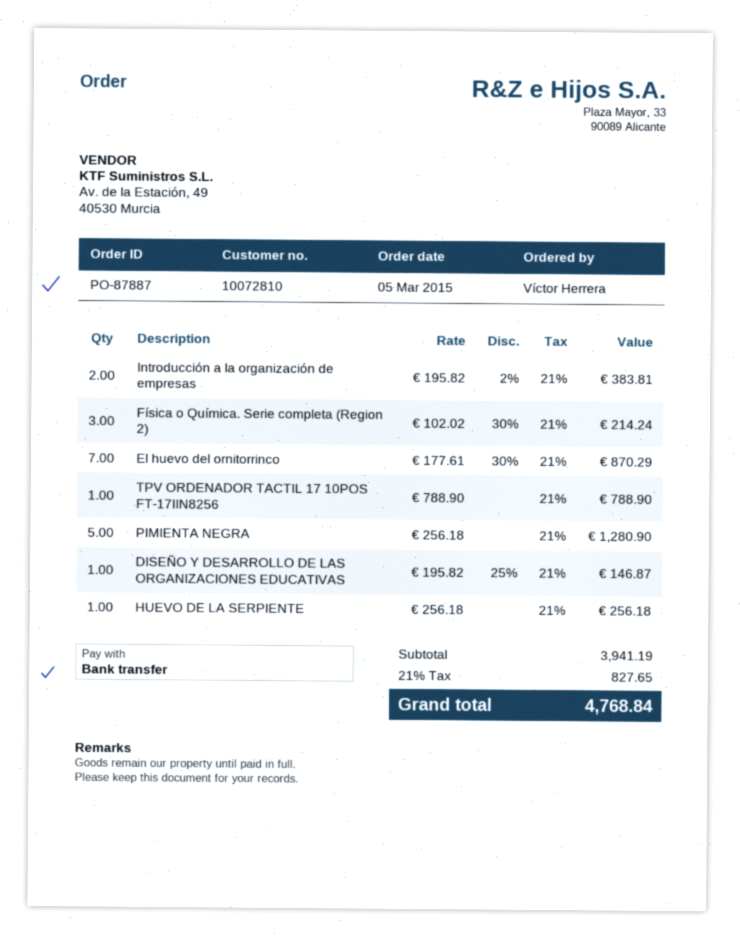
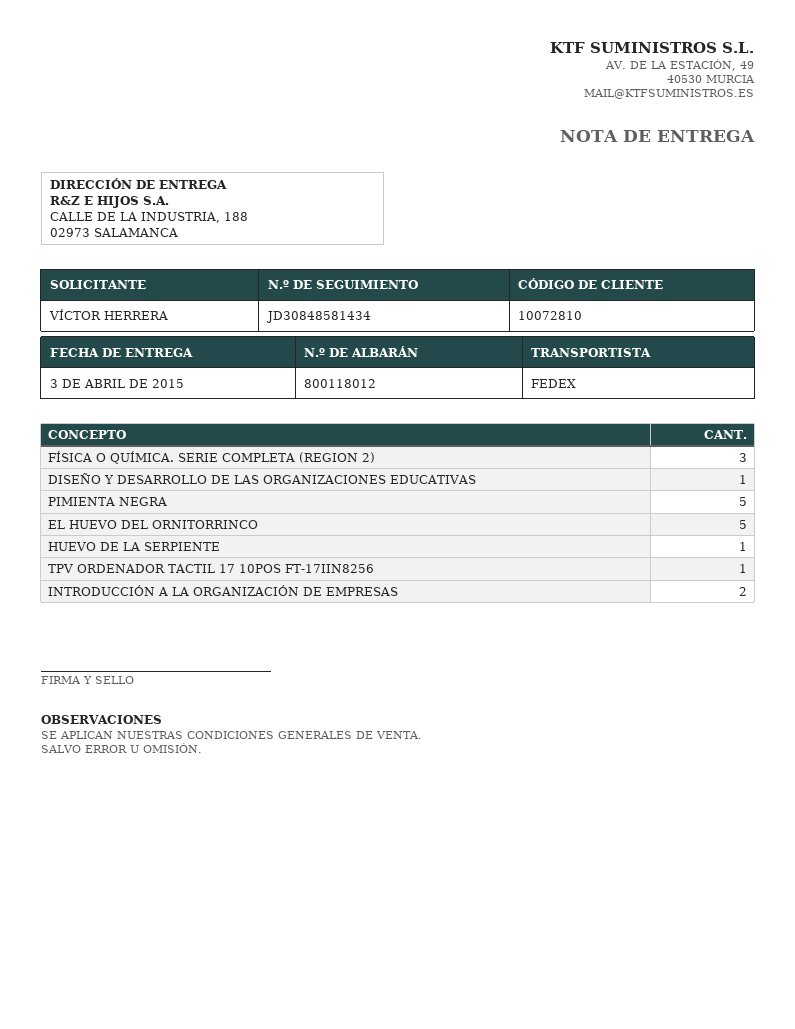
El huevo del ornitorrinco: 7 -> 5

